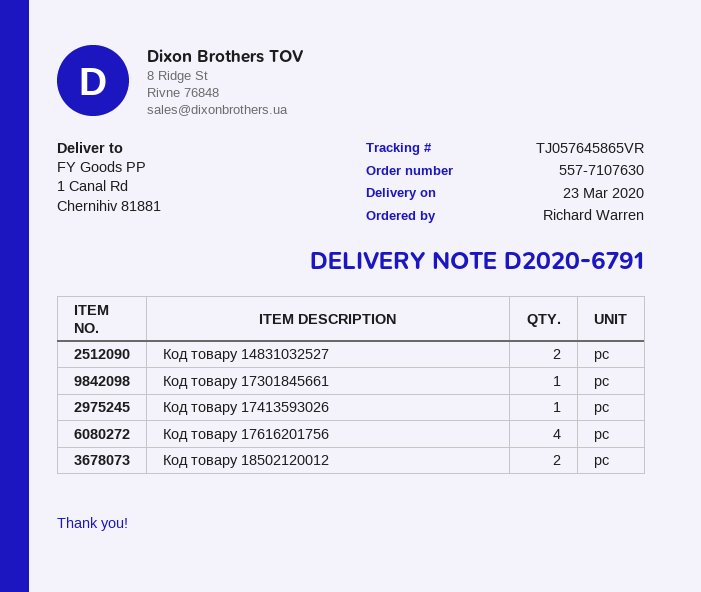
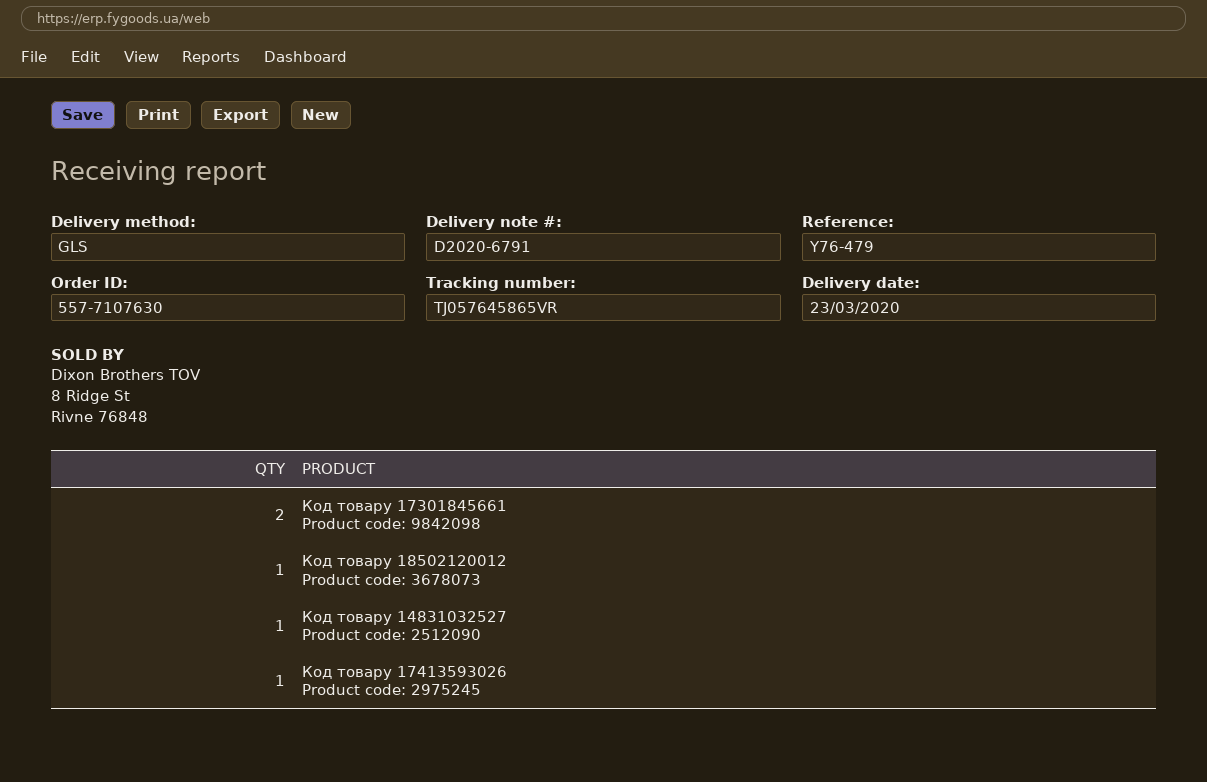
Код товару 14831032527: 2 -> 1
Код товару 17301845661: 1 -> 2
Код товару 17616201756: 4 -> none
Код товару 18502120012: 2 -> 1

